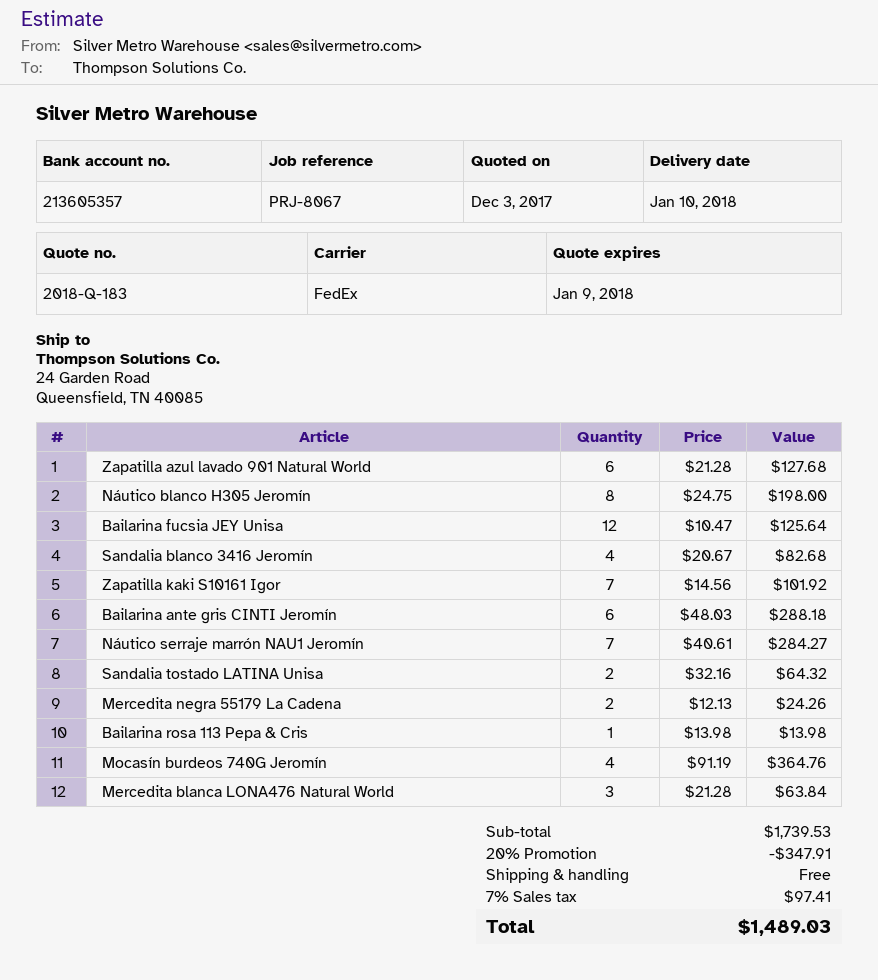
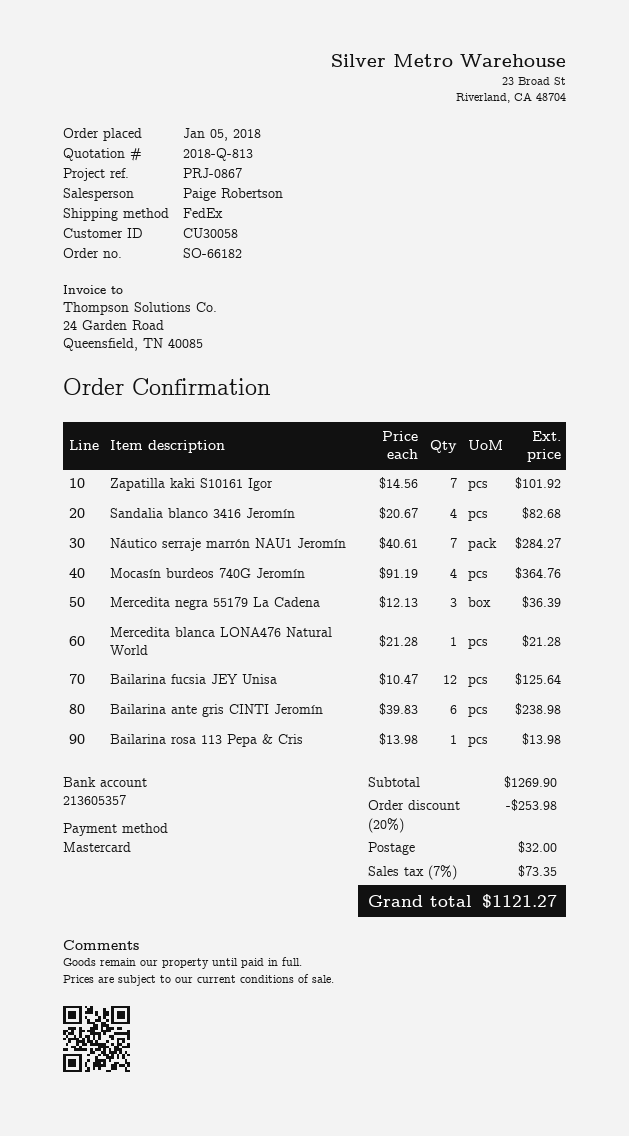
quote number: 2018-Q-183 -> 2018-Q-813
reference: PRJ-8067 -> PRJ-0867
Zapatilla azul lavado 901 Natural World: 6 x 21.28 = 127.68 -> none
Náutico blanco H305 Jeromín: 8 x 24.75 = 198.00 -> none
Bailarina ante gris CINTI Jeromín: 6 x 48.03 = 288.18 -> 6 x 39.83 = 238.98
Sandalia tostado LATINA Unisa: 2 x 32.16 = 64.32 -> none
Mercedita negra 55179 La Cadena: 2 x 12.13 = 24.26 -> 3 x 12.13 = 36.39
Mercedita blanca LONA476 Natural World: 3 x 21.28 = 63.84 -> 1 x 21.28 = 21.28
subtotal: 1739.53 -> 1269.90
discount: 20% = 347.91 -> 20% = 253.98
shipping: 0.00 -> 32.00
tax: 7% = 97.41 -> 7% = 73.35
total: 1489.03 -> 1121.27

